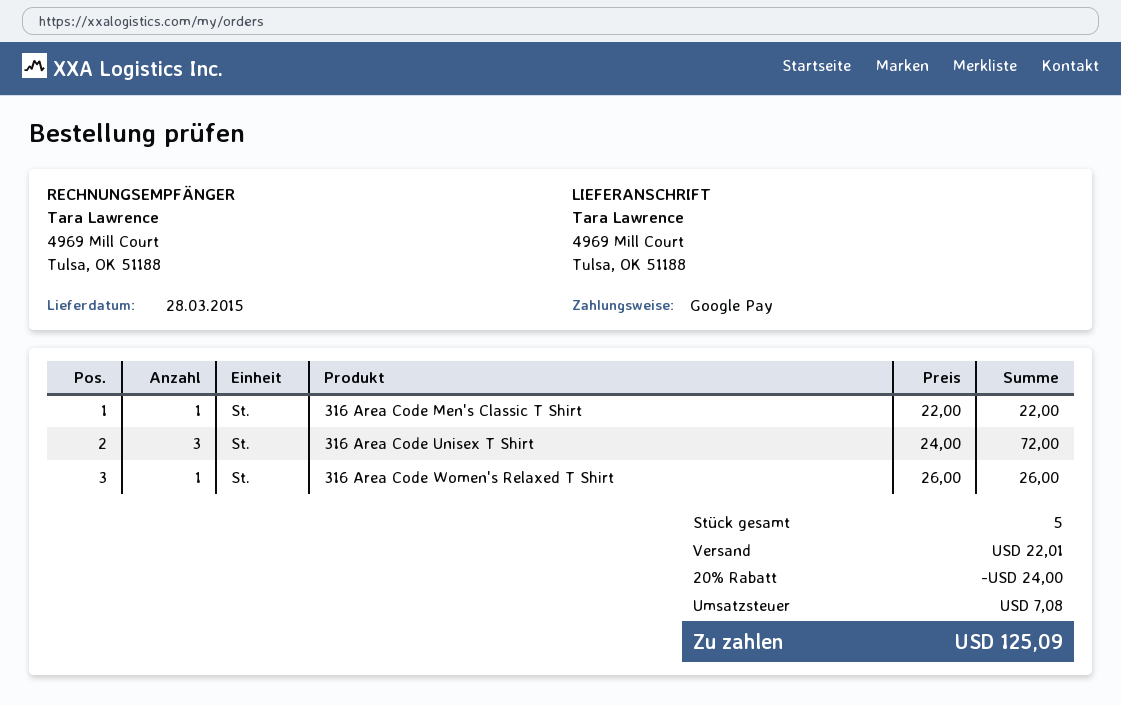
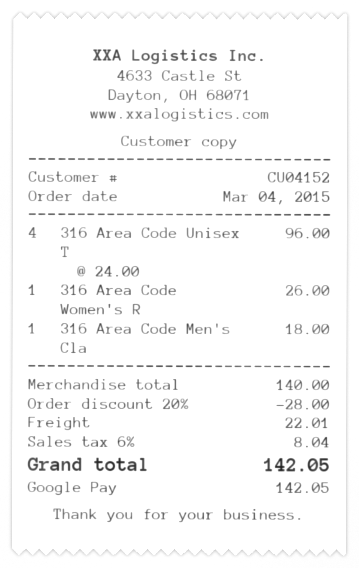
316 Area Code Men's Classic T Shirt: 1 x 22.00 = 22.00 -> 1 x 18.00 = 18.00
316 Area Code Unisex T Shirt: 3 x 24.00 = 72.00 -> 4 x 24.00 = 96.00
discount: 20% = 24.00 -> 20% = 28.00
tax: 7.08 -> 8.04
total: 125.09 -> 142.05

